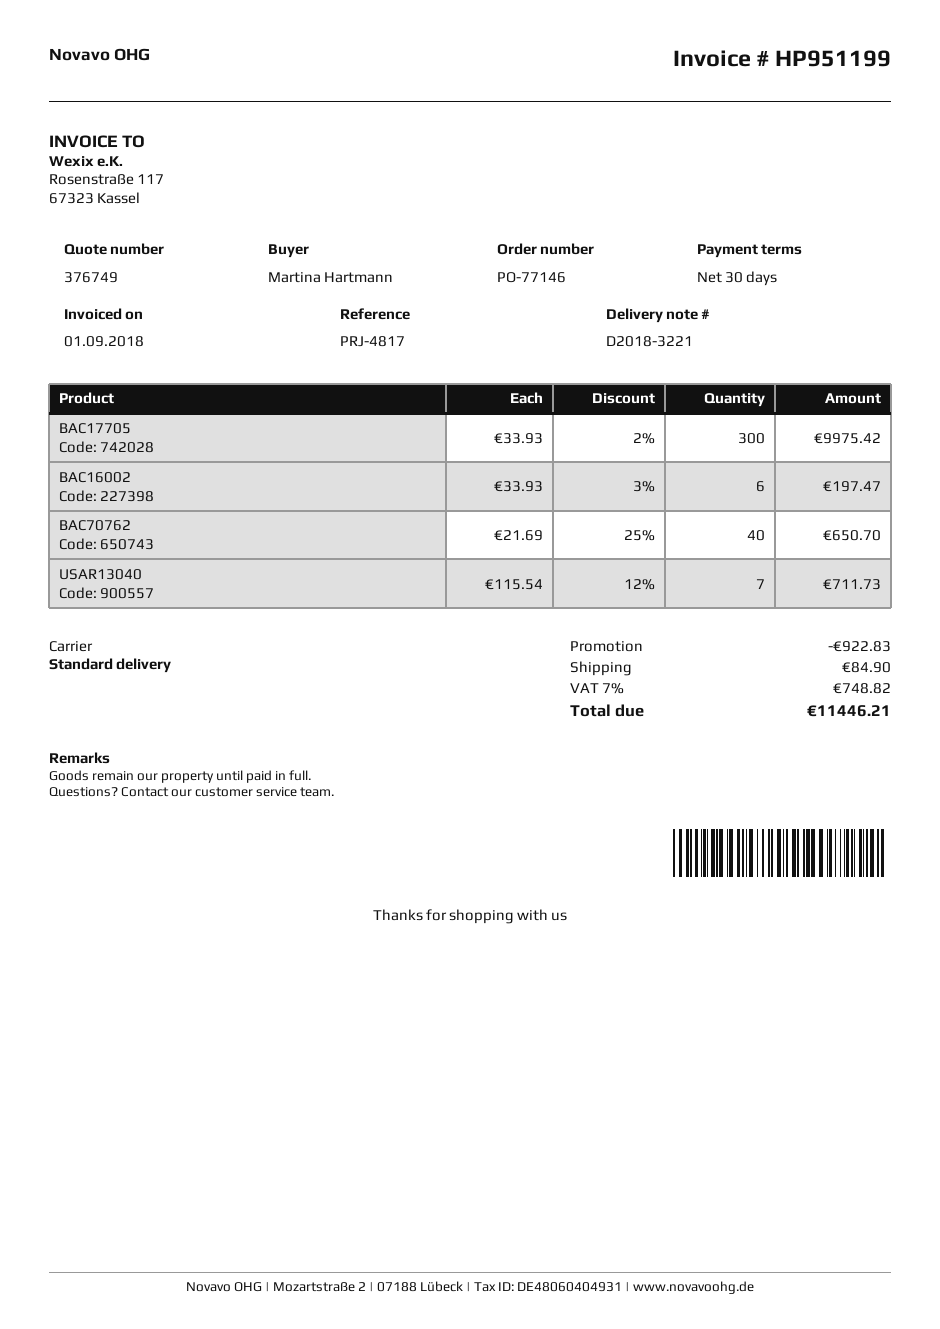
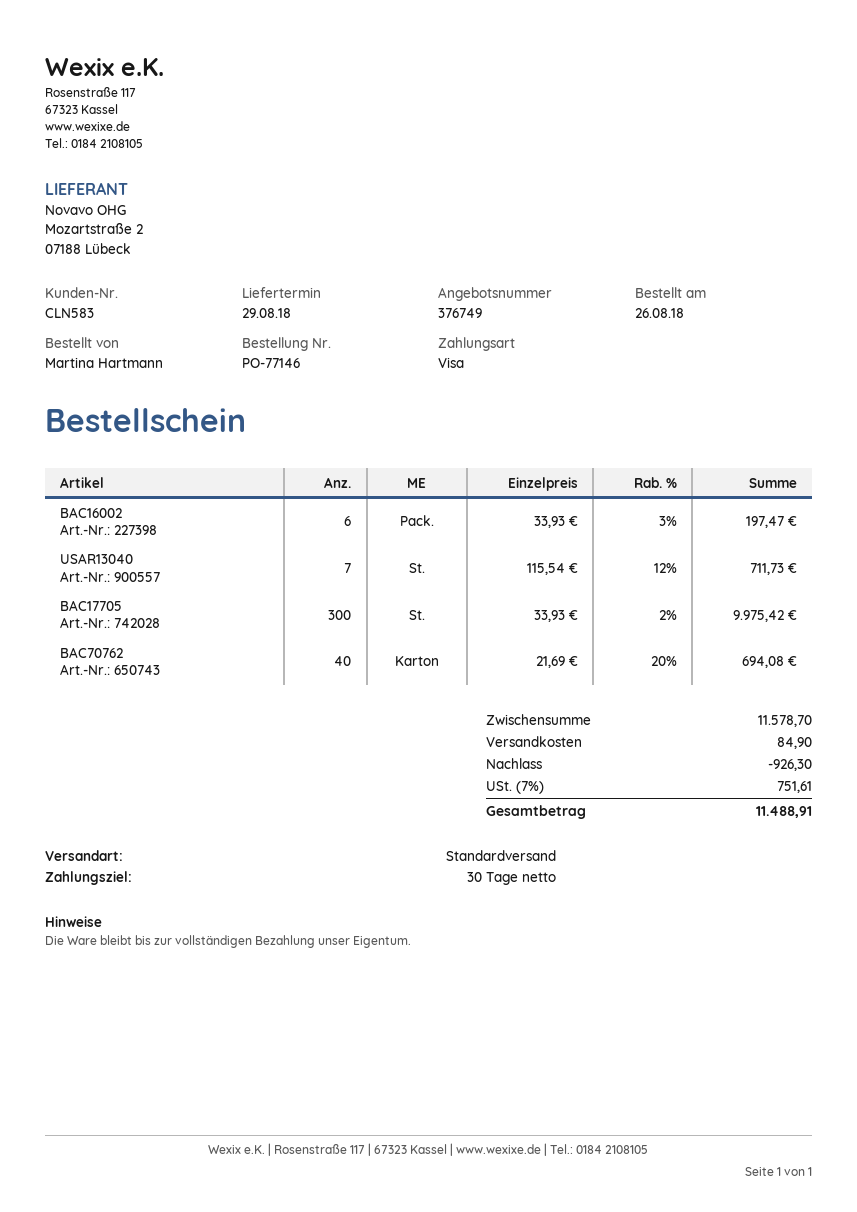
BAC70762: 40 x 21.69 - 25% = 650.70 -> 40 x 21.69 - 20% = 694.08
discount: 922.83 -> 926.30
tax: 7% = 748.82 -> 7% = 751.61
total: 11446.21 -> 11488.91

